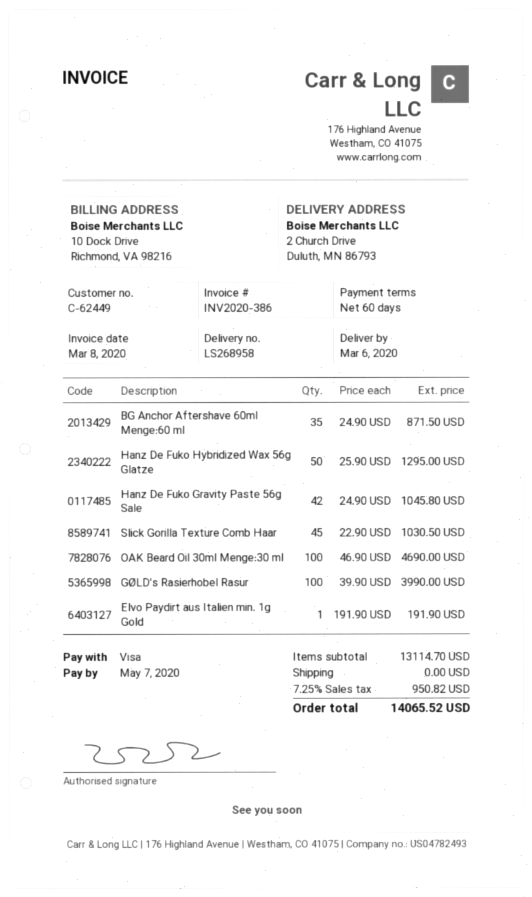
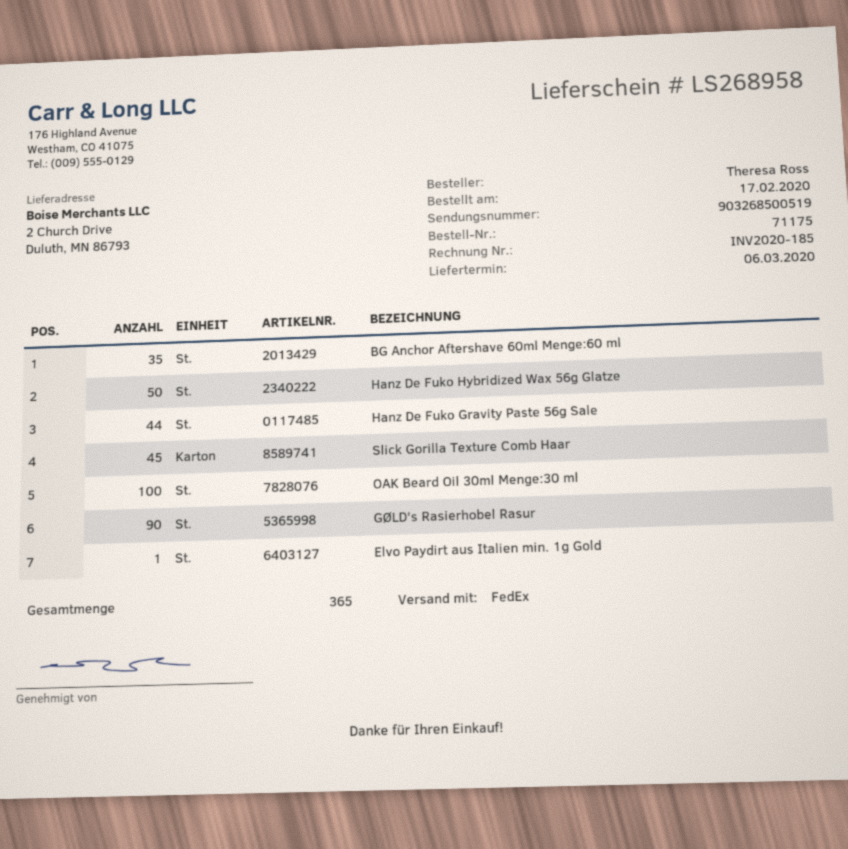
invoice number: INV2020-386 -> INV2020-185
Hanz De Fuko Gravity Paste 56g Sale: 42 -> 44
GØLD's Rasierhobel Rasur: 100 -> 90

